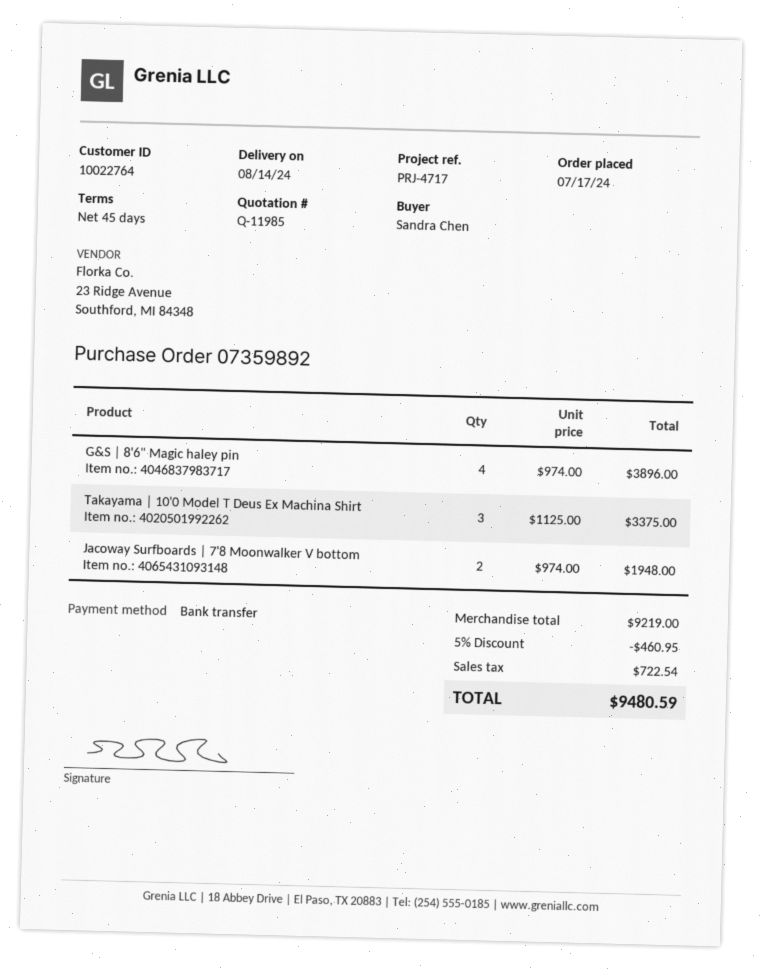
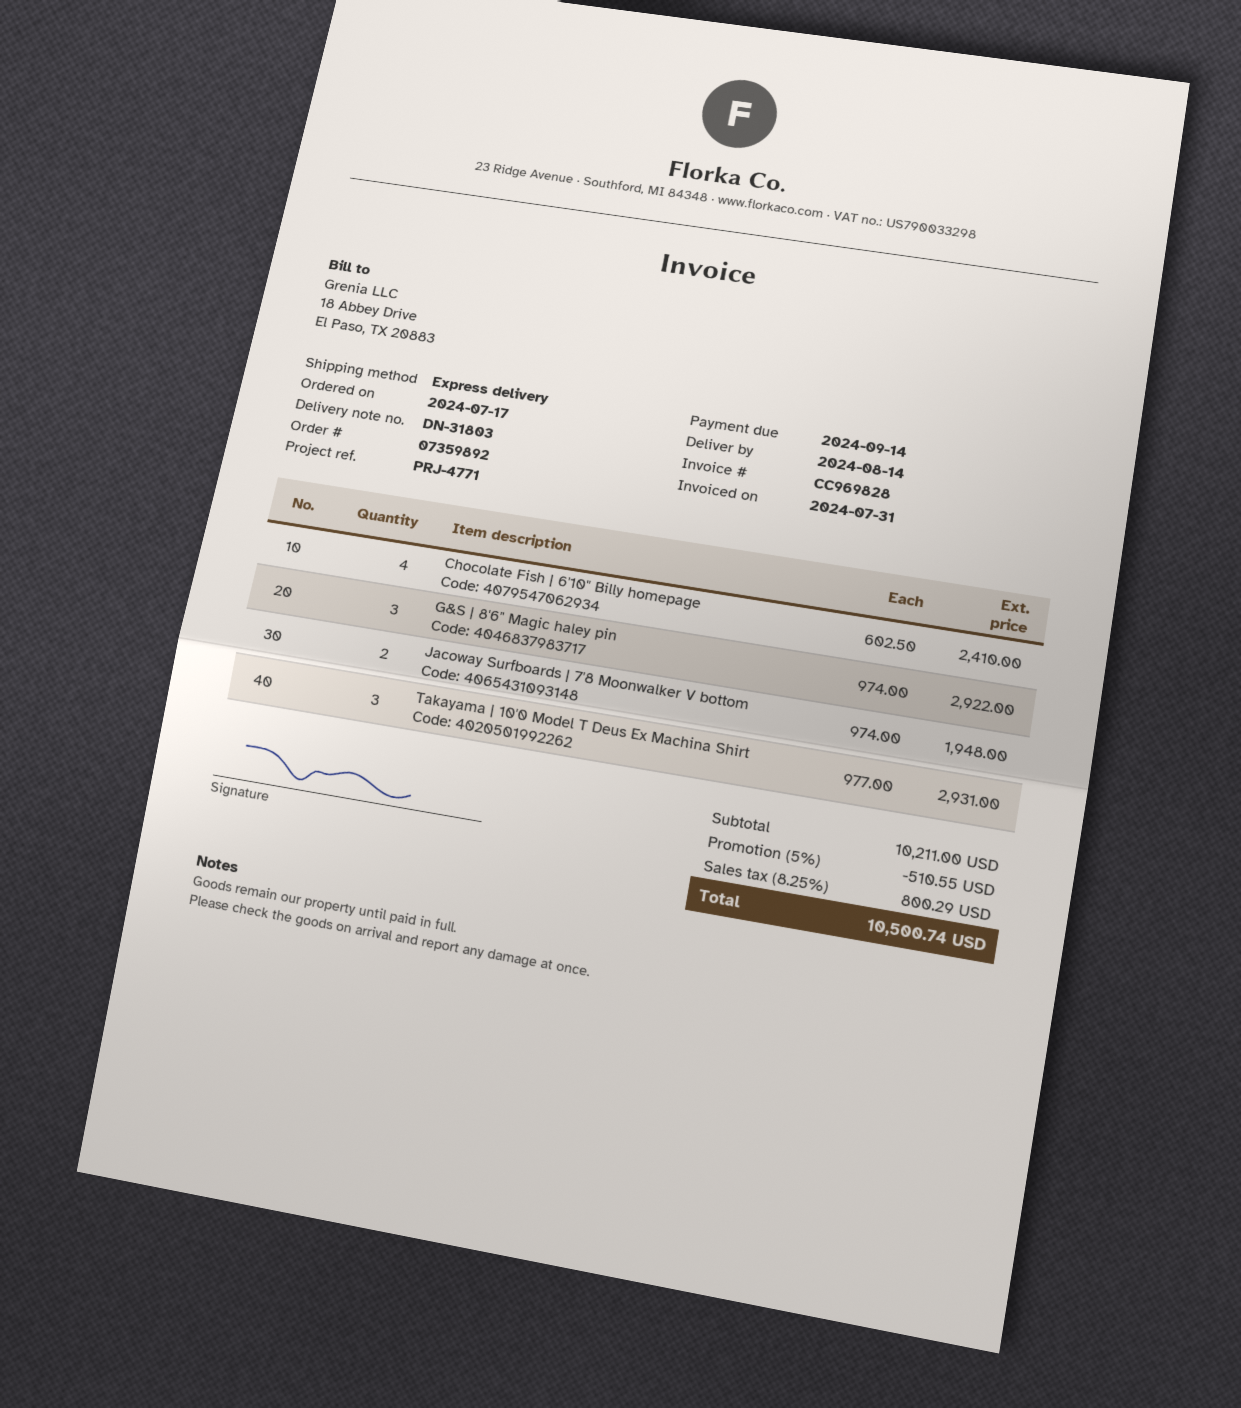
reference: PRJ-4717 -> PRJ-4771
G&S | 8'6" Magic haley pin: 4 x 974.00 = 3896.00 -> 3 x 974.00 = 2922.00
Takayama | 10'0 Model T Deus Ex Machina Shirt: 3 x 1125.00 = 3375.00 -> 3 x 977.00 = 2931.00
Chocolate Fish | 6'10" Billy homepage: none -> 4 x 602.50 = 2410.00
subtotal: 9219.00 -> 10211.00
discount: 5% = 460.95 -> 5% = 510.55
tax: 722.54 -> 800.29
total: 9480.59 -> 10500.74

